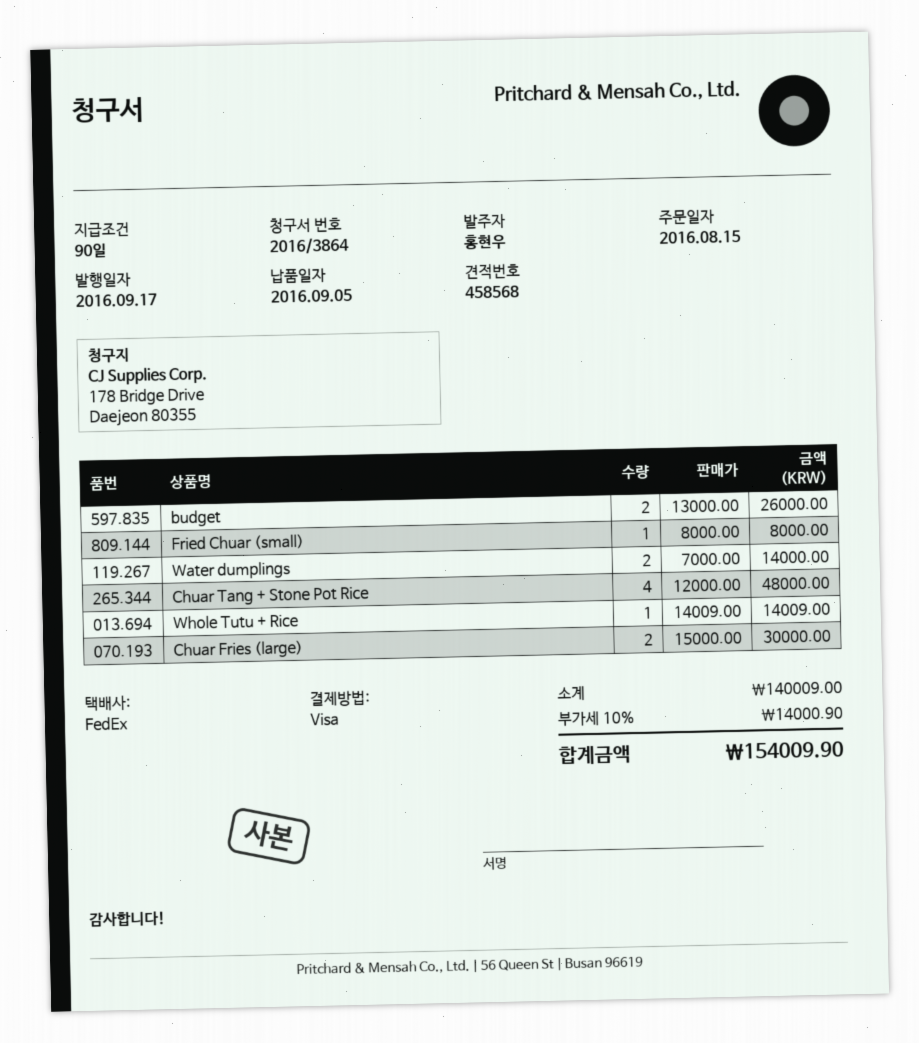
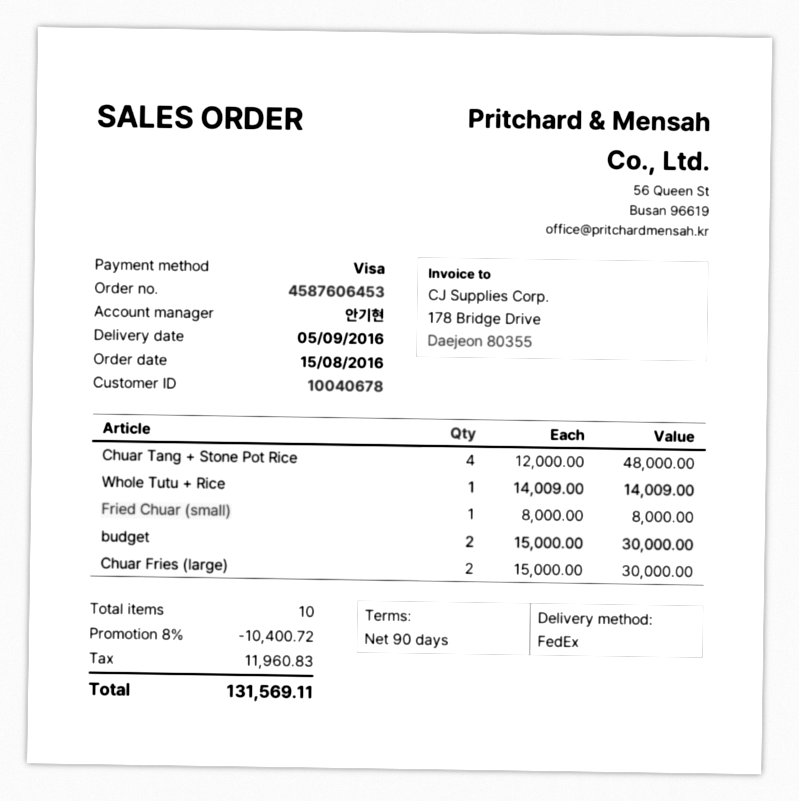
budget: 2 x 13000.00 = 26000.00 -> 2 x 15000.00 = 30000.00
Water dumplings: 2 x 7000.00 = 14000.00 -> none
discount: none -> 8% = 10400.72
tax: 14000.90 -> 11960.83
total: 154009.90 -> 131569.11

